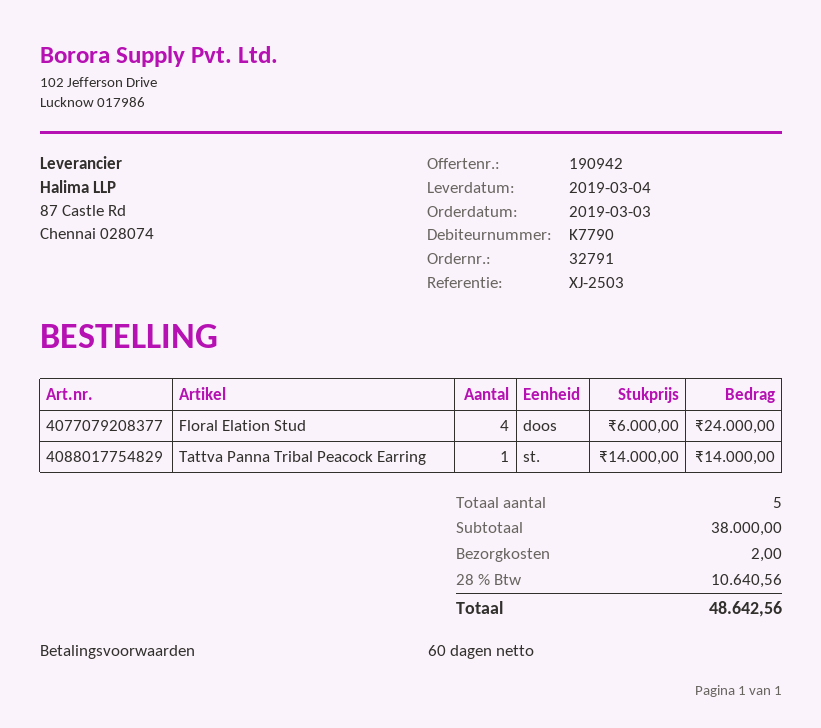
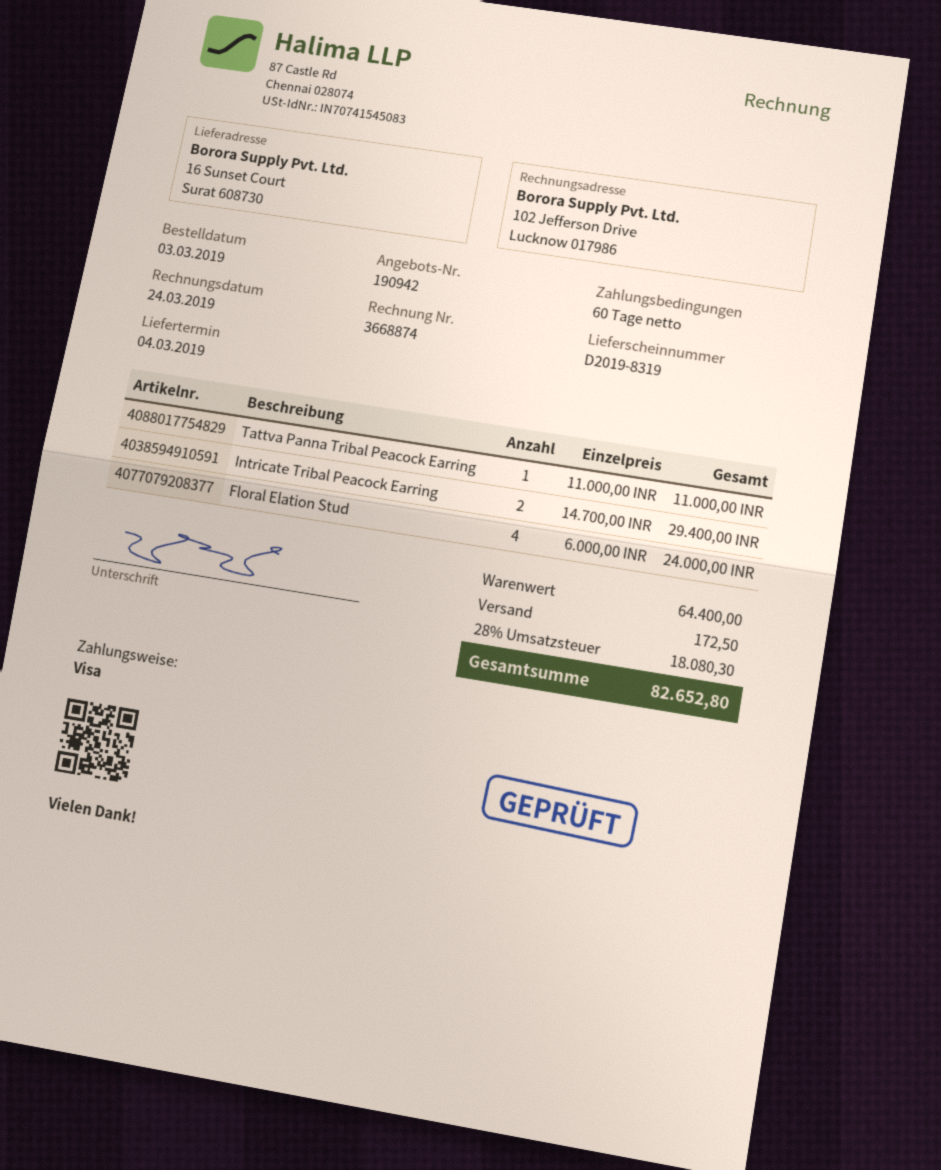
Tattva Panna Tribal Peacock Earring: 1 x 14000.00 = 14000.00 -> 1 x 11000.00 = 11000.00
Intricate Tribal Peacock Earring: none -> 2 x 14700.00 = 29400.00
subtotal: 38000.00 -> 64400.00
shipping: 2.00 -> 172.50
tax: 28% = 10640.56 -> 28% = 18080.30
total: 48642.56 -> 82652.80

